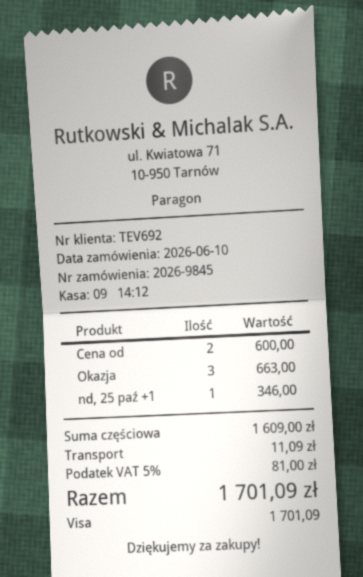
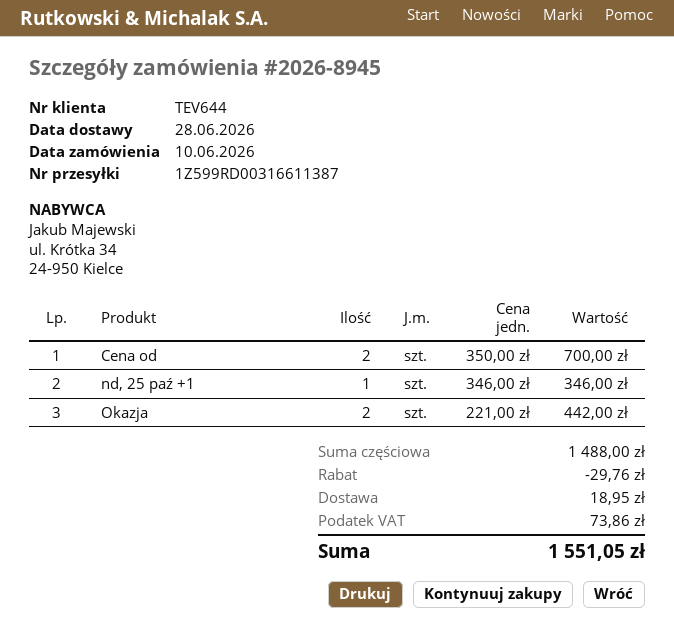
order number: 2026-9845 -> 2026-8945
customer number: TEV692 -> TEV644
Cena od: 2 for 600.00 -> 2 for 700.00
Okazja: 3 for 663.00 -> 2 for 442.00
subtotal: 1609.00 -> 1488.00
discount: none -> 29.76
shipping: 11.09 -> 18.95
tax: 81.00 -> 73.86
total: 1701.09 -> 1551.05

